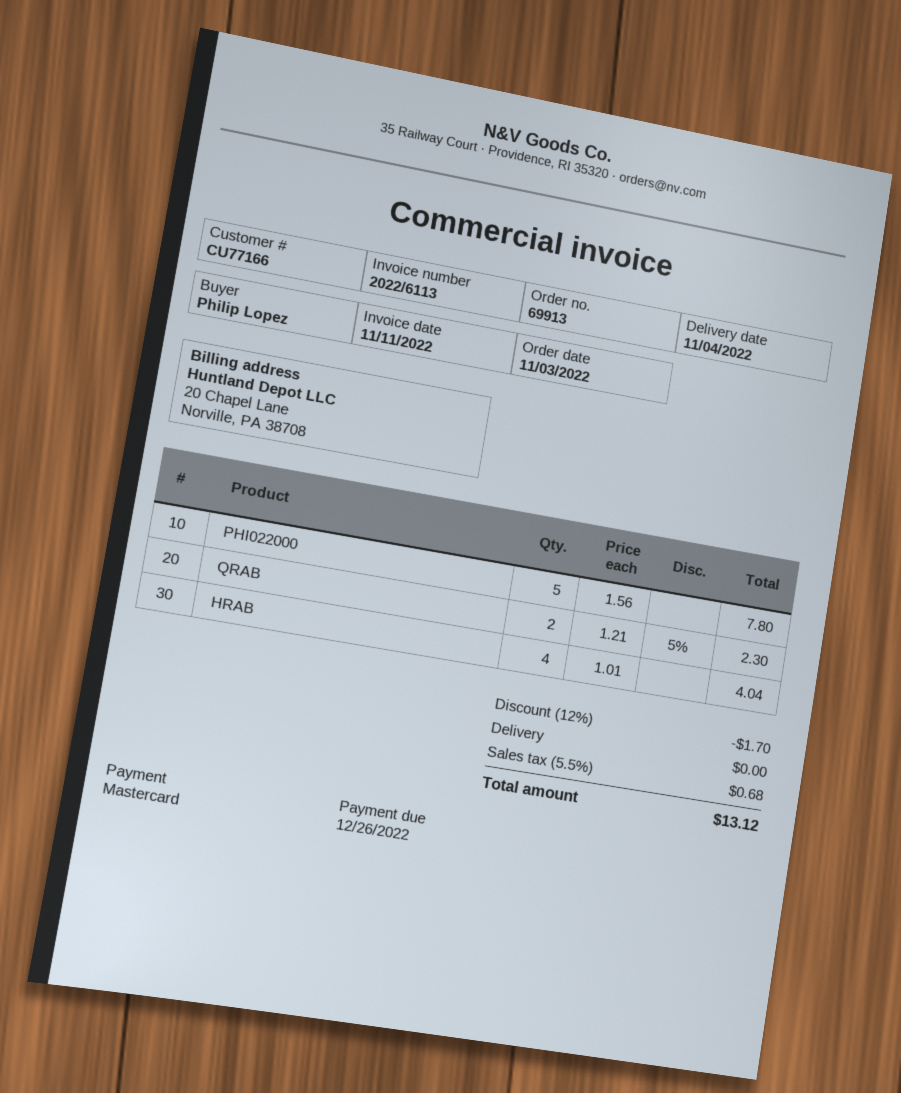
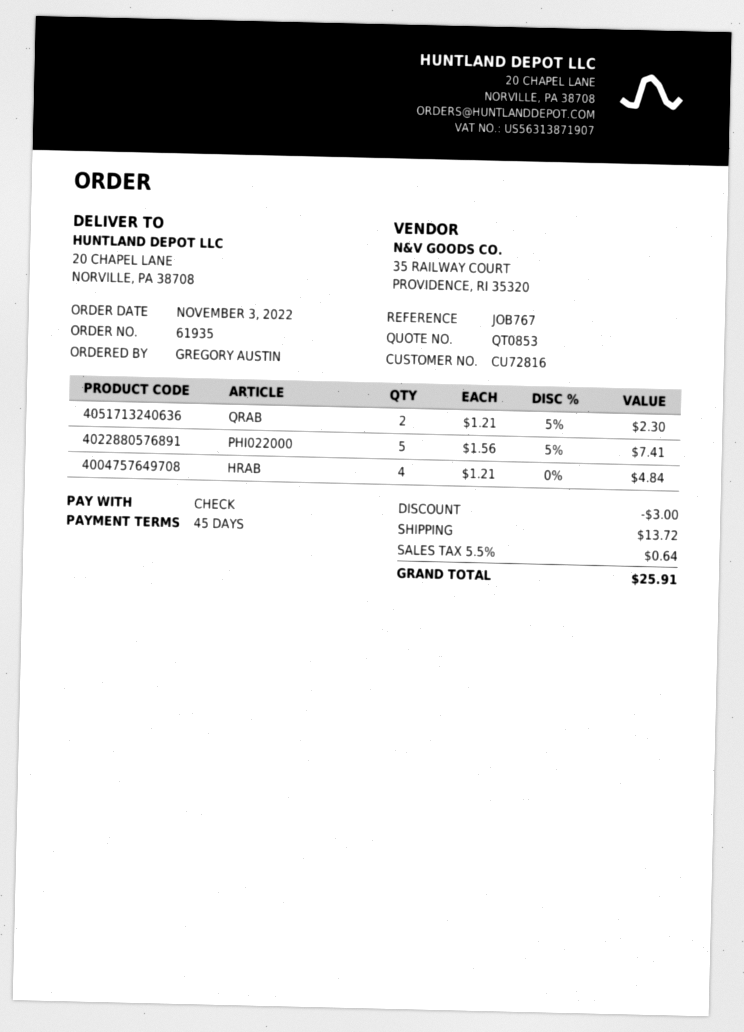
order number: 69913 -> 61935
customer number: CU77166 -> CU72816
ordered by: Philip Lopez -> GREGORY AUSTIN
payment method: Mastercard -> cheque
PHI022000: 5 x 1.56 = 7.80 -> 5 x 1.56 - 5% = 7.41
HRAB: 4 x 1.01 = 4.04 -> 4 x 1.21 = 4.84
discount: 1.70 -> 3.00
shipping: 0.00 -> 13.72
tax: 5.5% = 0.68 -> 5.5% = 0.64
total: 13.12 -> 25.91

